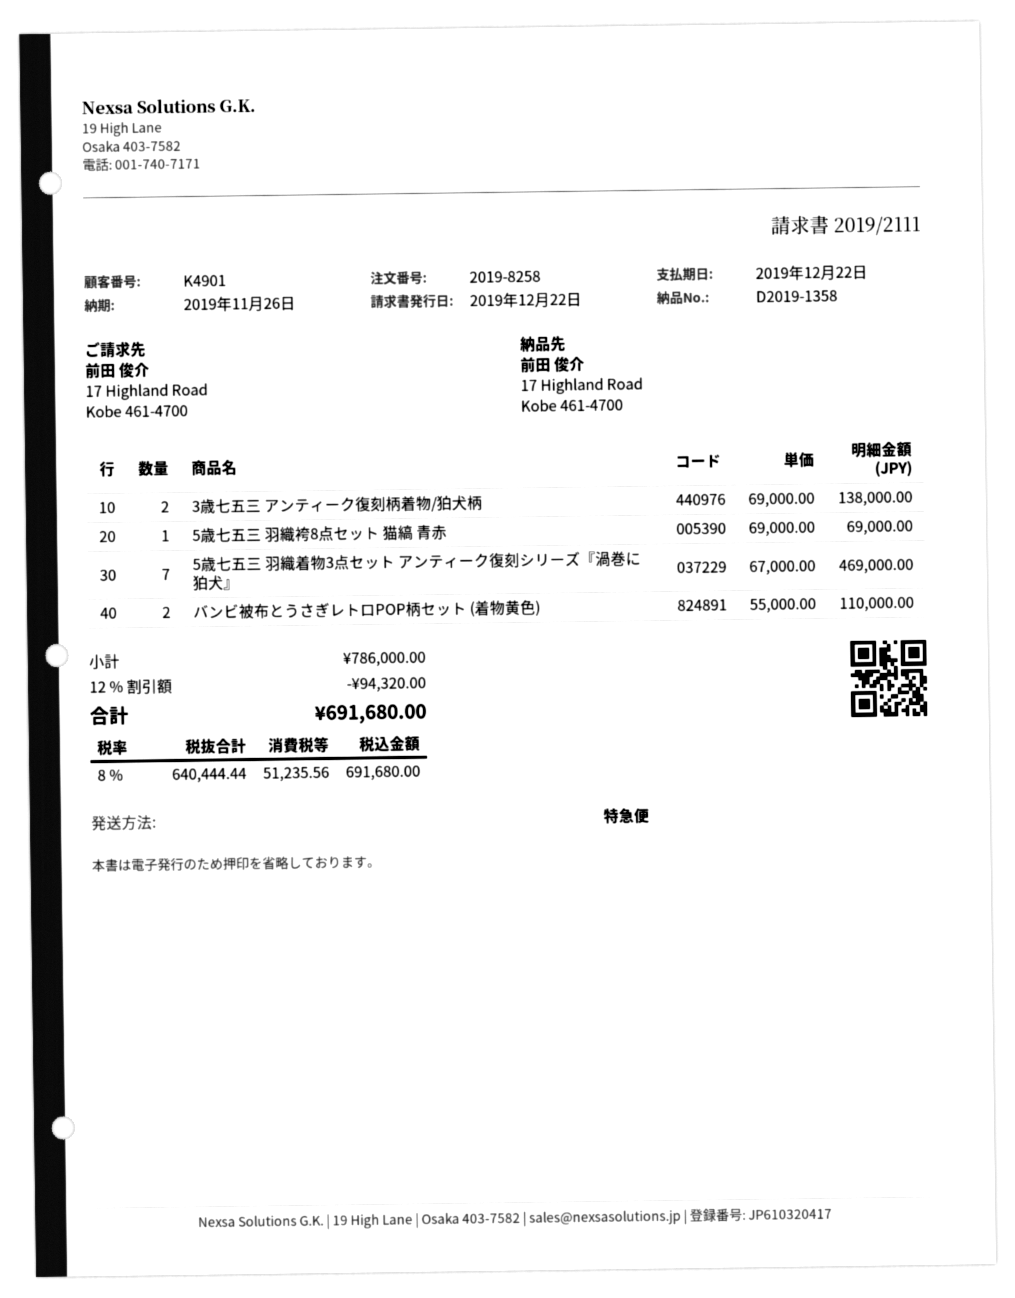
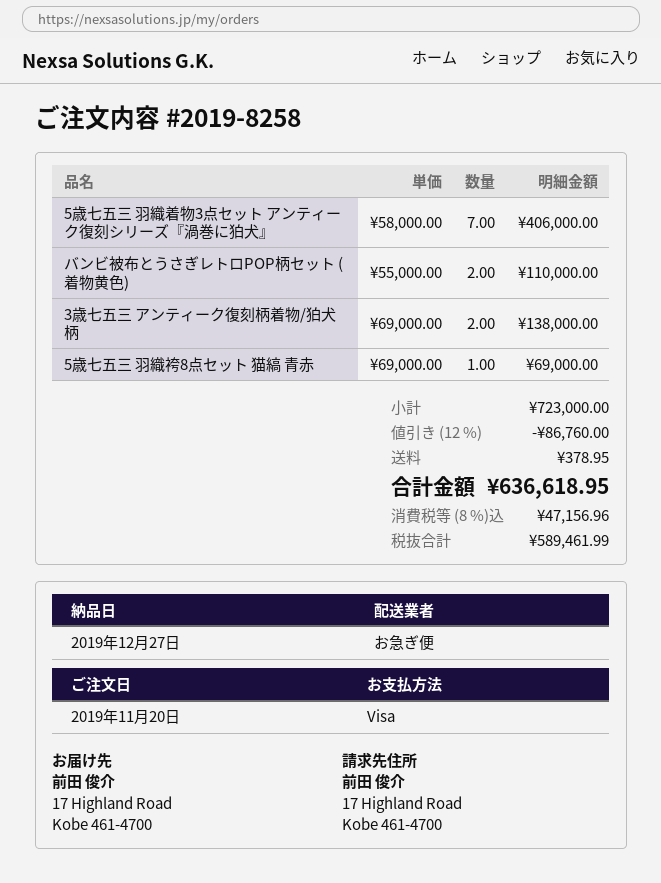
delivery date: 2019-11-26 -> 2019-12-27
5歳七五三 羽織着物3点セット アンティーク復刻シリーズ『渦巻に狛犬』: 7 x 67000.00 = 469000.00 -> 7 x 58000.00 = 406000.00
subtotal: 786000.00 -> 723000.00
discount: 12% = 94320.00 -> 12% = 86760.00
shipping: none -> 378.95
net: 640444.44 -> 589461.99
tax: 8% = 51235.56 -> 8% = 47156.96
total: 691680.00 -> 636618.95

